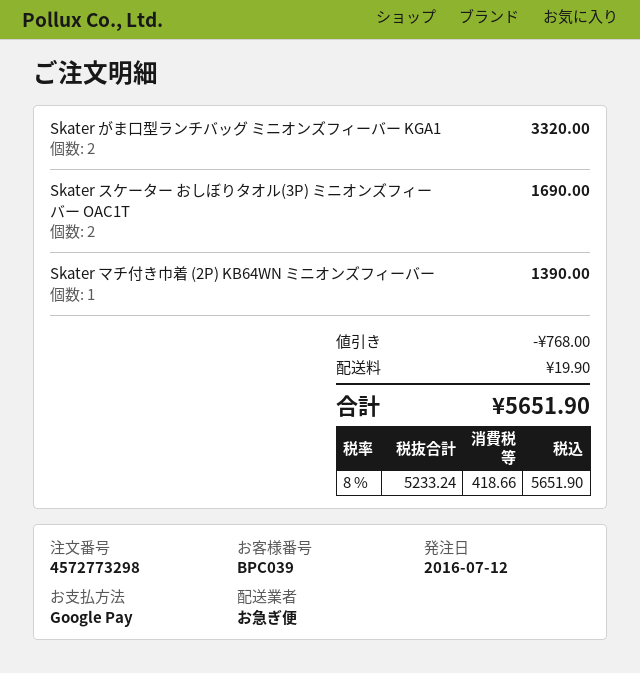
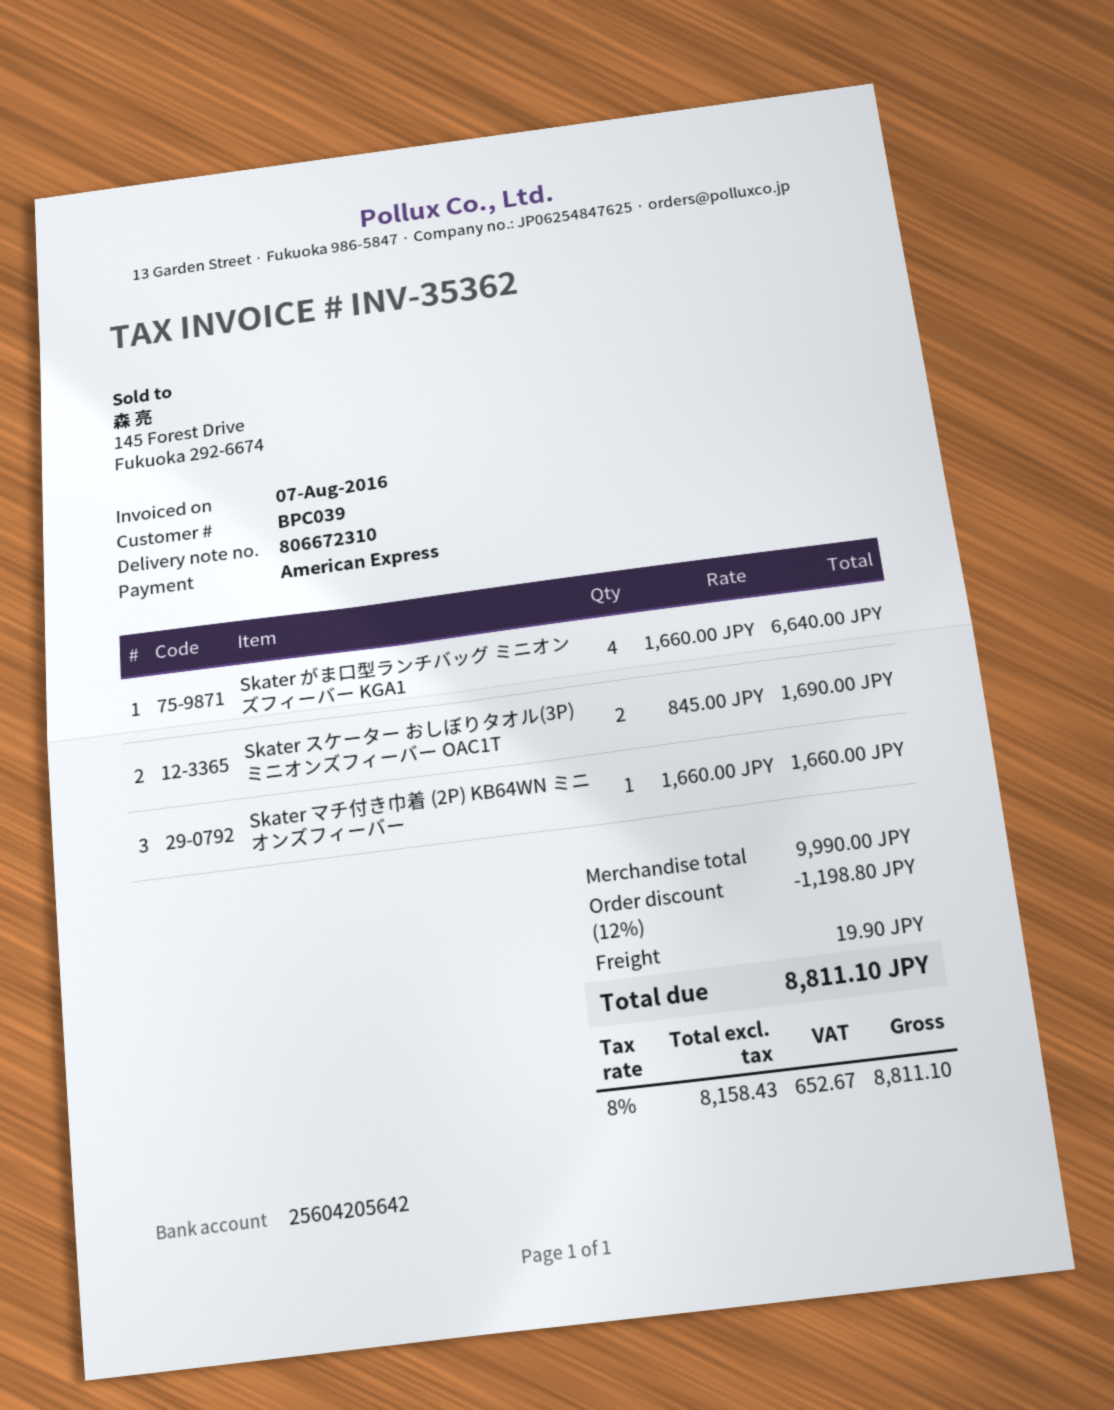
payment method: Google Pay -> American Express
Skater がま口型ランチバッグ ミニオンズフィーバー KGA1: 2 for 3320.00 -> 4 for 6640.00
Skater マチ付き巾着 (2P) KB64WN ミニオンズフィーバー: 1 for 1390.00 -> 1 for 1660.00
discount: 768.00 -> 1198.80
net: 5233.24 -> 8158.43
tax: 8% = 418.66 -> 8% = 652.67
total: 5651.90 -> 8811.10

